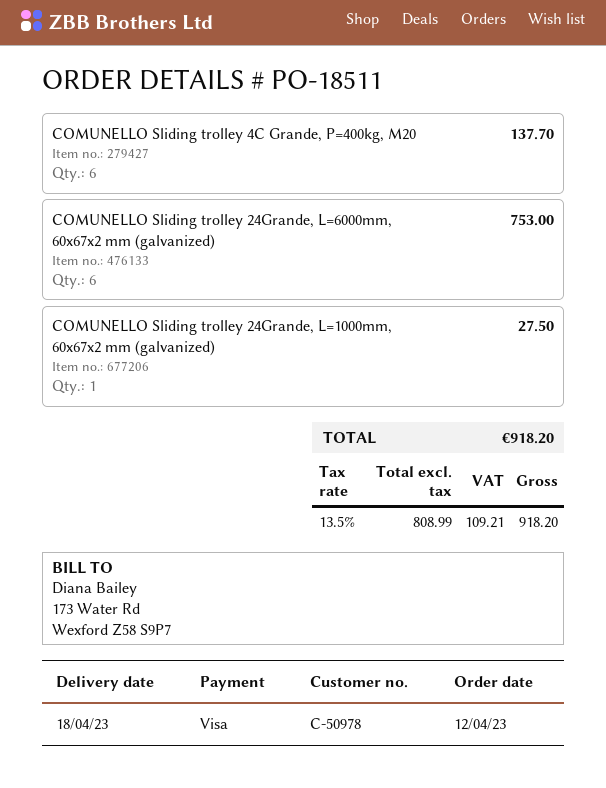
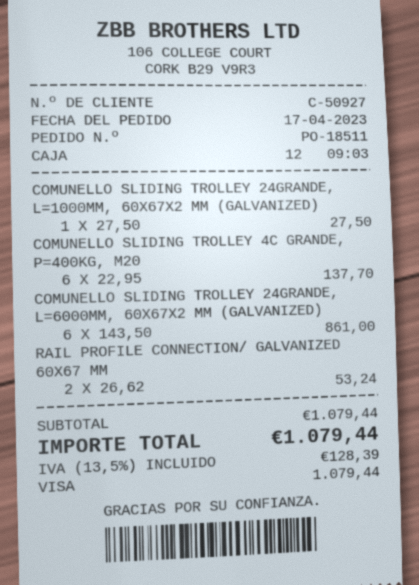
order date: 2023-04-12 -> 2023-04-17
customer number: C-50978 -> C-50927
COMUNELLO Sliding trolley 24Grande, L=6000mm, 60x67x2 mm (galvanized): 6 for 753.00 -> 6 for 861.00
RAIL PROFILE CONNECTION/ GALVANIZED 60X67 MM: none -> 2 for 53.24
tax: 13.5% = 109.21 -> 13.5% = 128.39
total: 918.20 -> 1079.44

